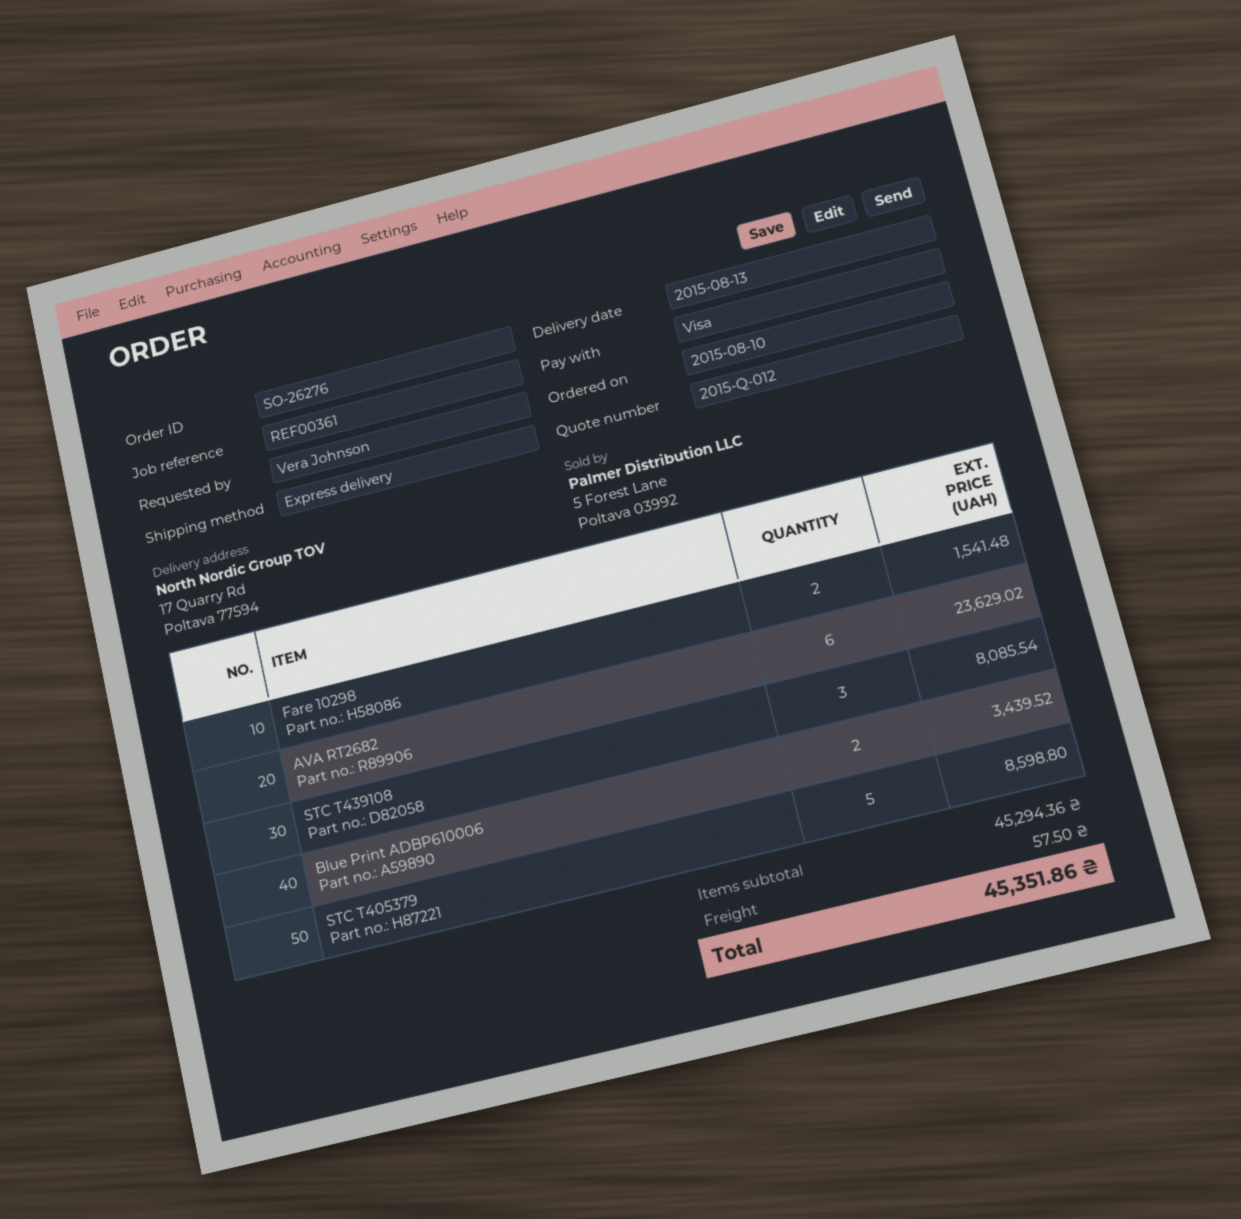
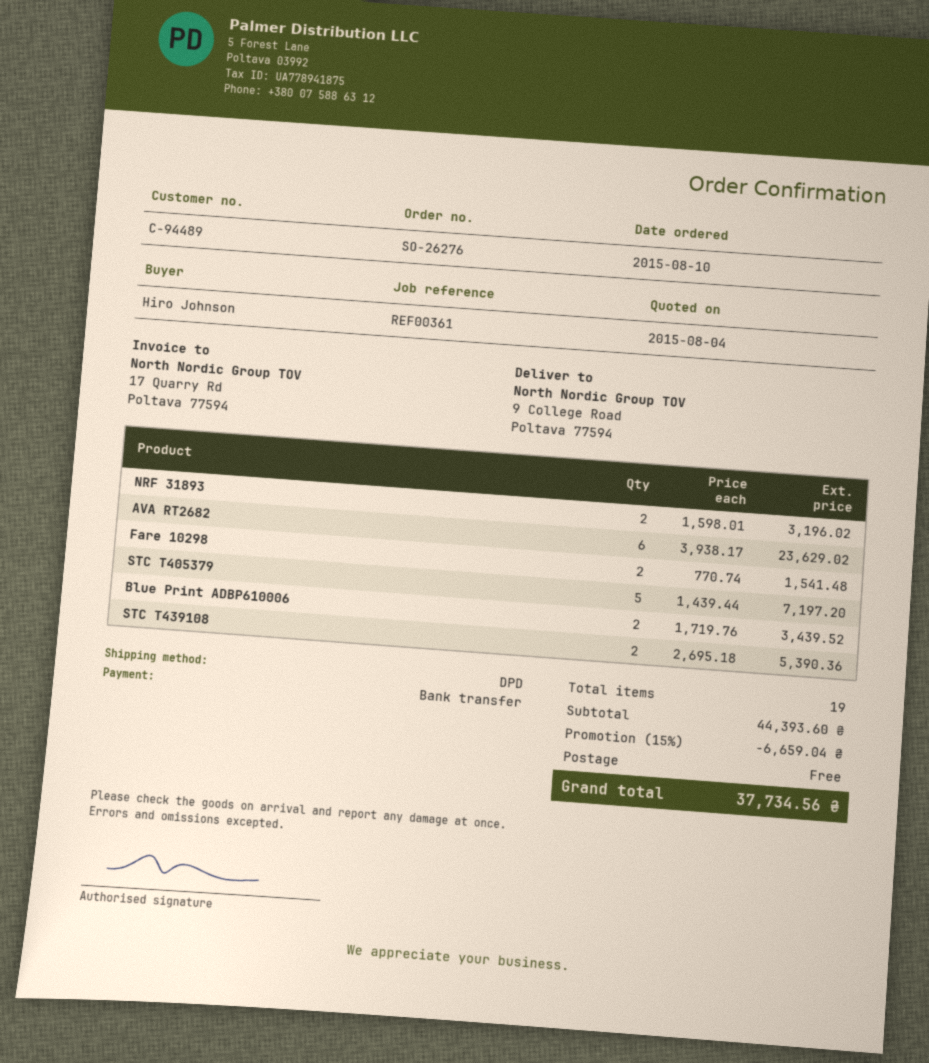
ordered by: Vera Johnson -> Hiro Johnson
payment method: Visa -> bank transfer
shipping method: express -> DPD
ship to: 17 Quarry Rd, Poltava 77594 -> 9 College Road, Poltava 77594
STC T439108: 3 for 8085.54 -> 2 for 5390.36
STC T405379: 5 for 8598.80 -> 5 for 7197.20
NRF 31893: none -> 2 for 3196.02
subtotal: 45294.36 -> 44393.60
discount: none -> 15% = 6659.04
shipping: 57.50 -> 0.00
total: 45351.86 -> 37734.56

